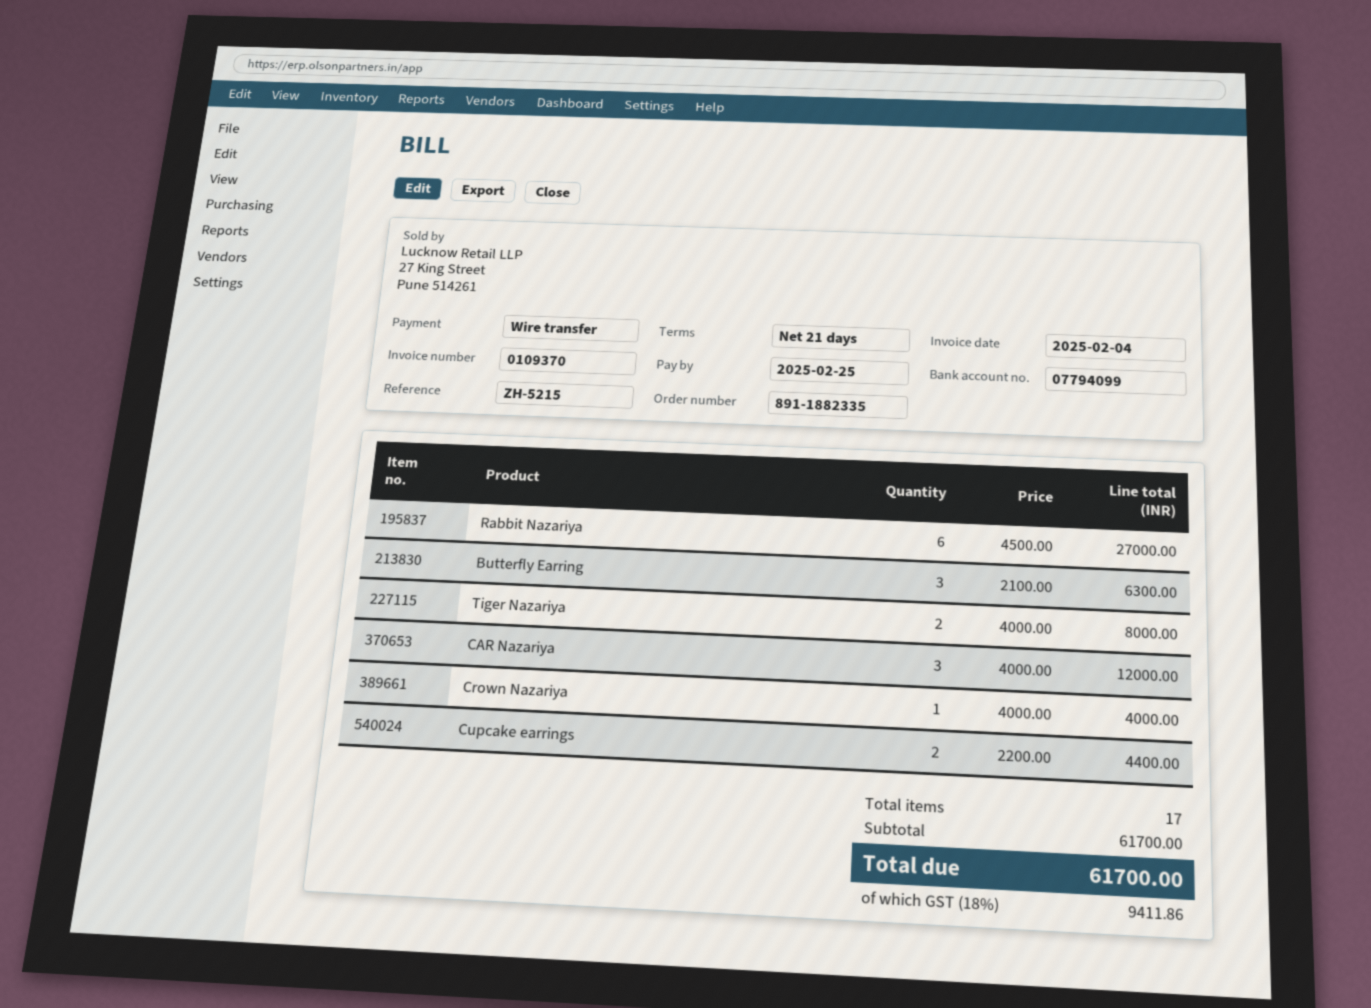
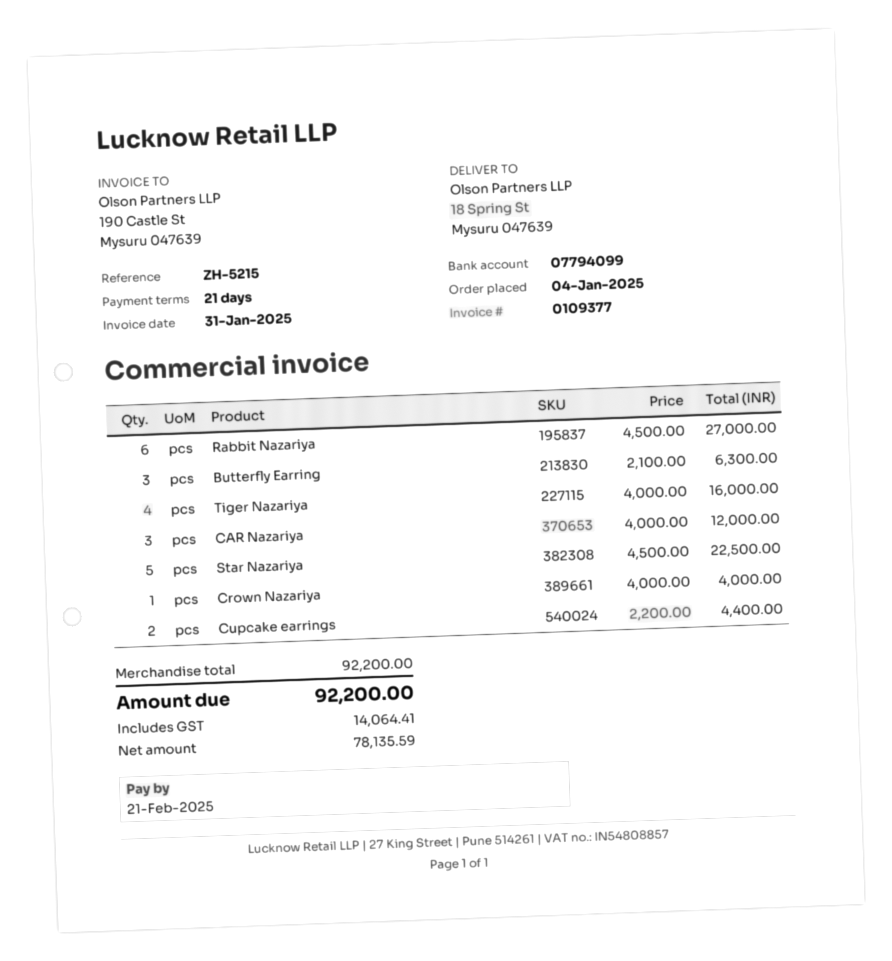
invoice number: 0109370 -> 0109377
invoice date: 2025-02-04 -> 2025-01-31
due date: 2025-02-25 -> 2025-02-21
Tiger Nazariya: 2 x 4000.00 = 8000.00 -> 4 x 4000.00 = 16000.00
Star Nazariya: none -> 5 x 4500.00 = 22500.00
subtotal: 61700.00 -> 92200.00
tax: 9411.86 -> 14064.41
total: 61700.00 -> 92200.00

